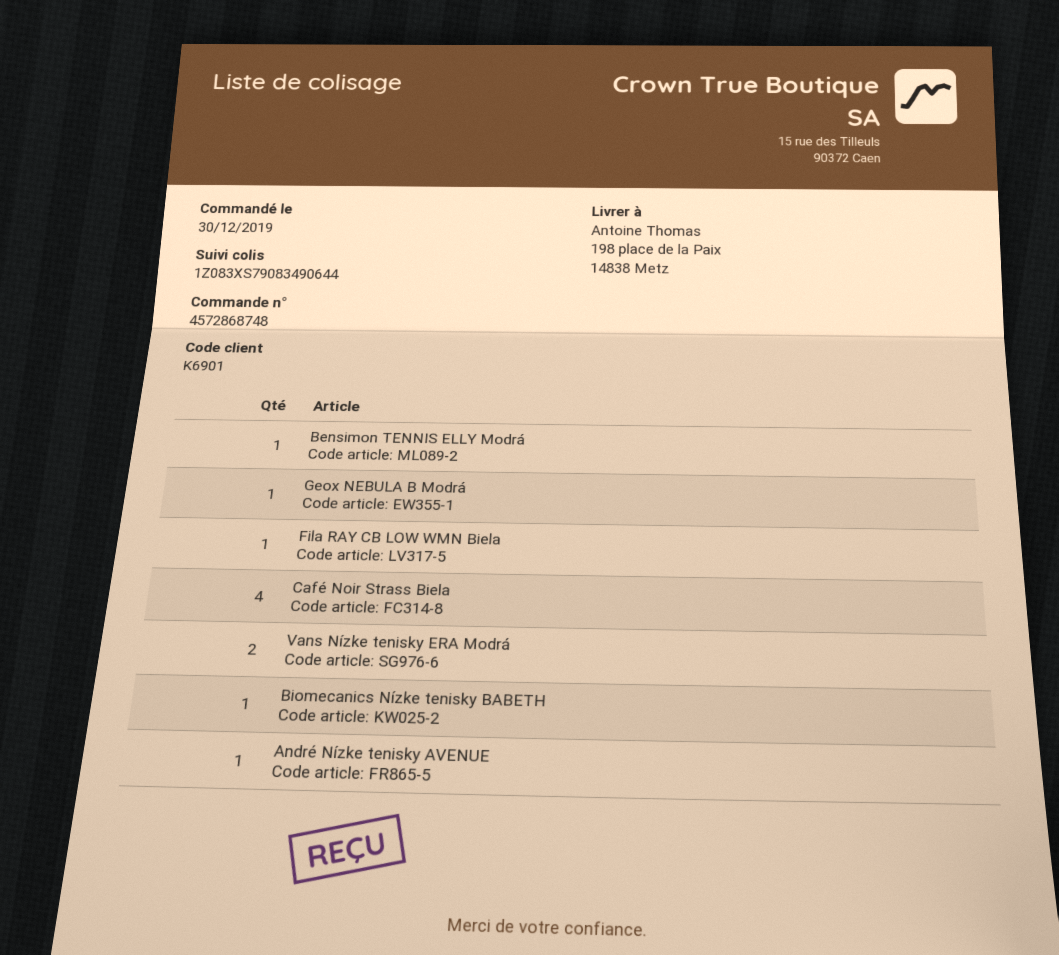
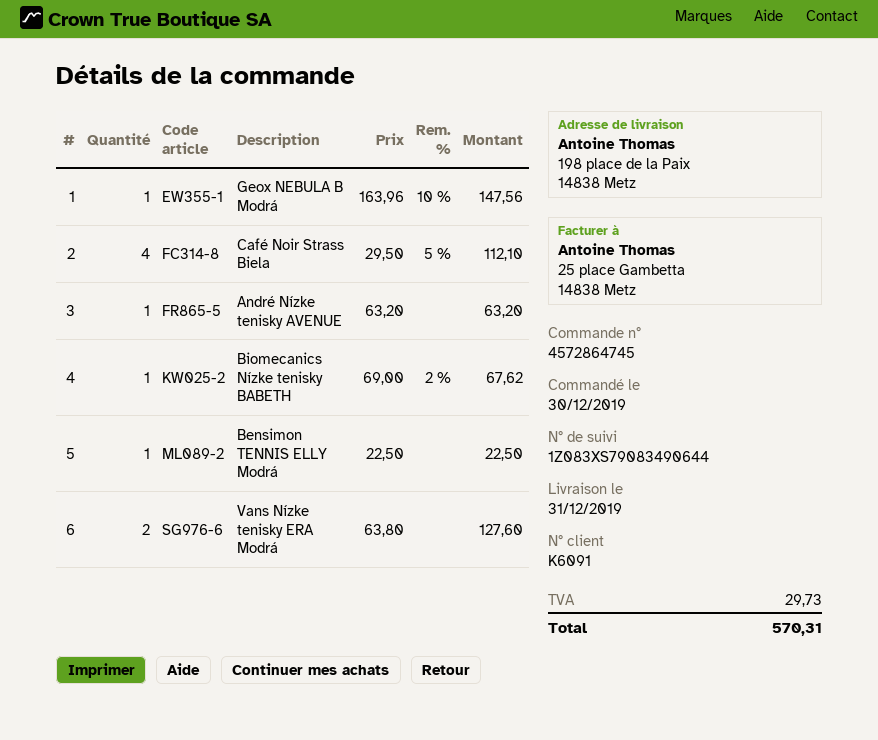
order number: 4572868748 -> 4572864745
customer number: K6901 -> K6091
Fila RAY CB LOW WMN Biela: 1 -> none

